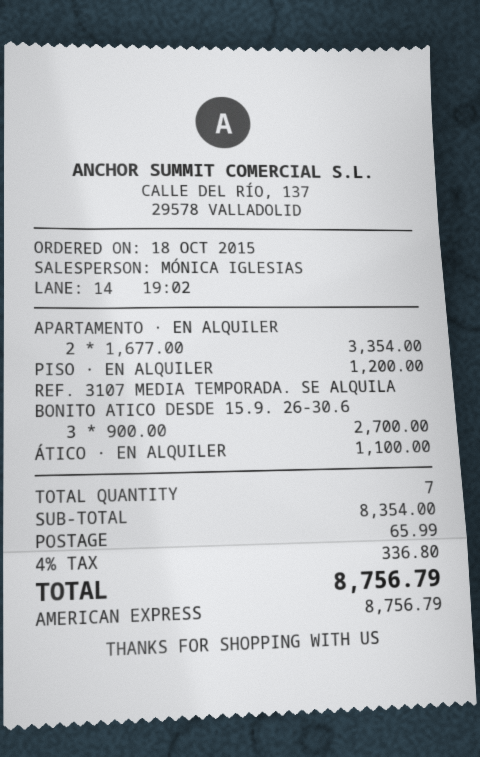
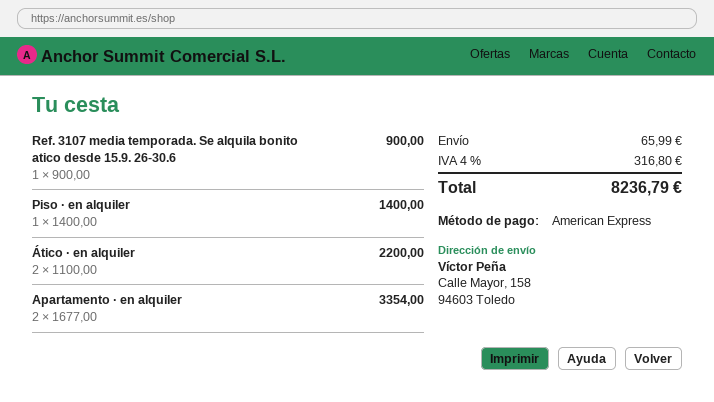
PISO · EN ALQUILER: 1 x 1200.00 = 1200.00 -> 1 x 1400.00 = 1400.00
REF. 3107 MEDIA TEMPORADA. SE ALQUILA BONITO ATICO DESDE 15.9. 26-30.6: 3 x 900.00 = 2700.00 -> 1 x 900.00 = 900.00
ÁTICO · EN ALQUILER: 1 x 1100.00 = 1100.00 -> 2 x 1100.00 = 2200.00
tax: 4% = 336.80 -> 4% = 316.80
total: 8756.79 -> 8236.79

